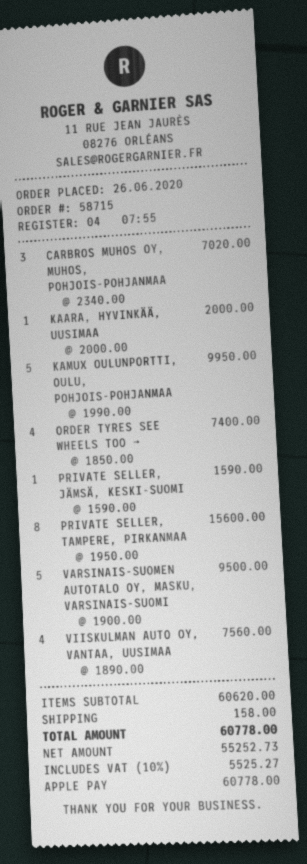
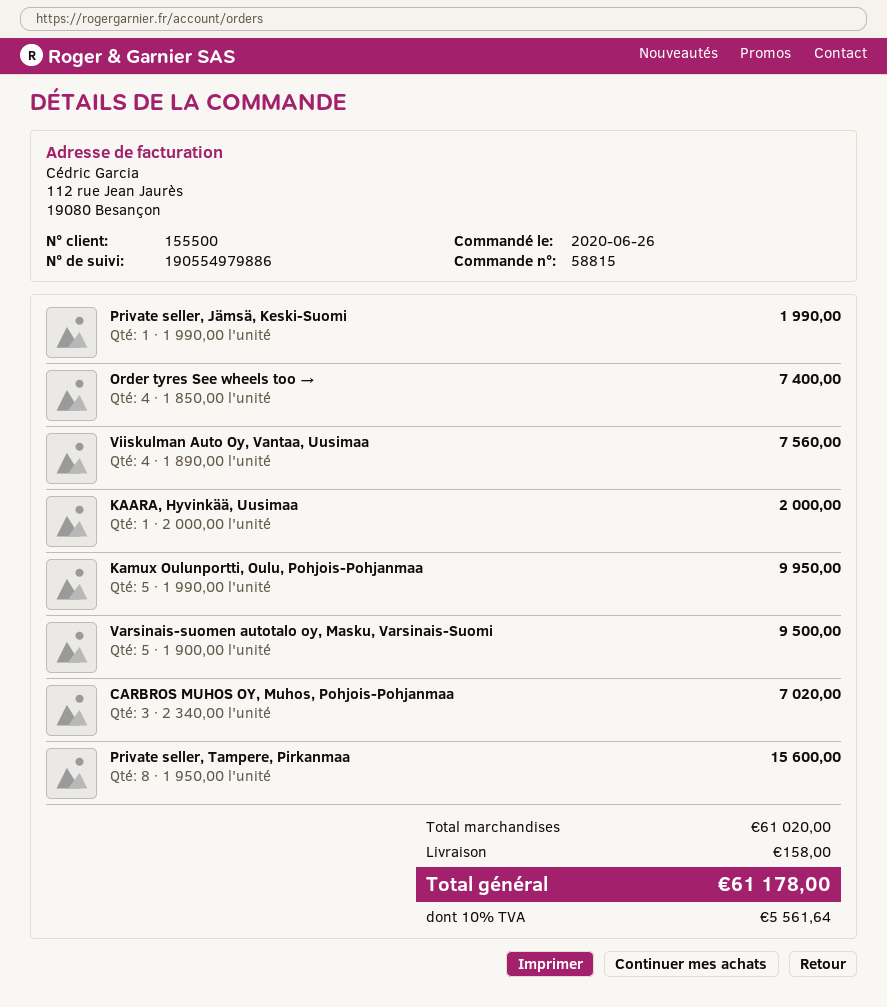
order number: 58715 -> 58815
PRIVATE SELLER, JÄMSÄ, KESKI-SUOMI: 1 x 1590.00 = 1590.00 -> 1 x 1990.00 = 1990.00
subtotal: 60620.00 -> 61020.00
tax: 10% = 5525.27 -> 10% = 5561.64
total: 60778.00 -> 61178.00

